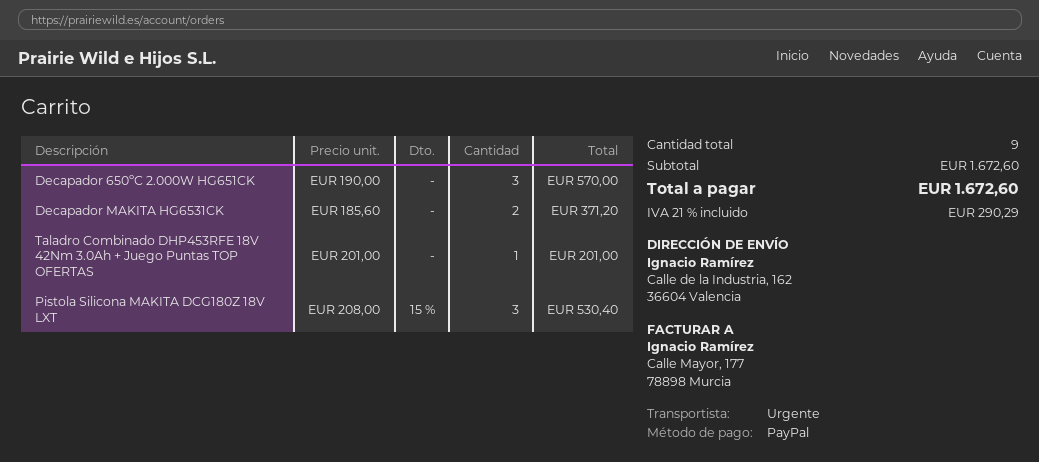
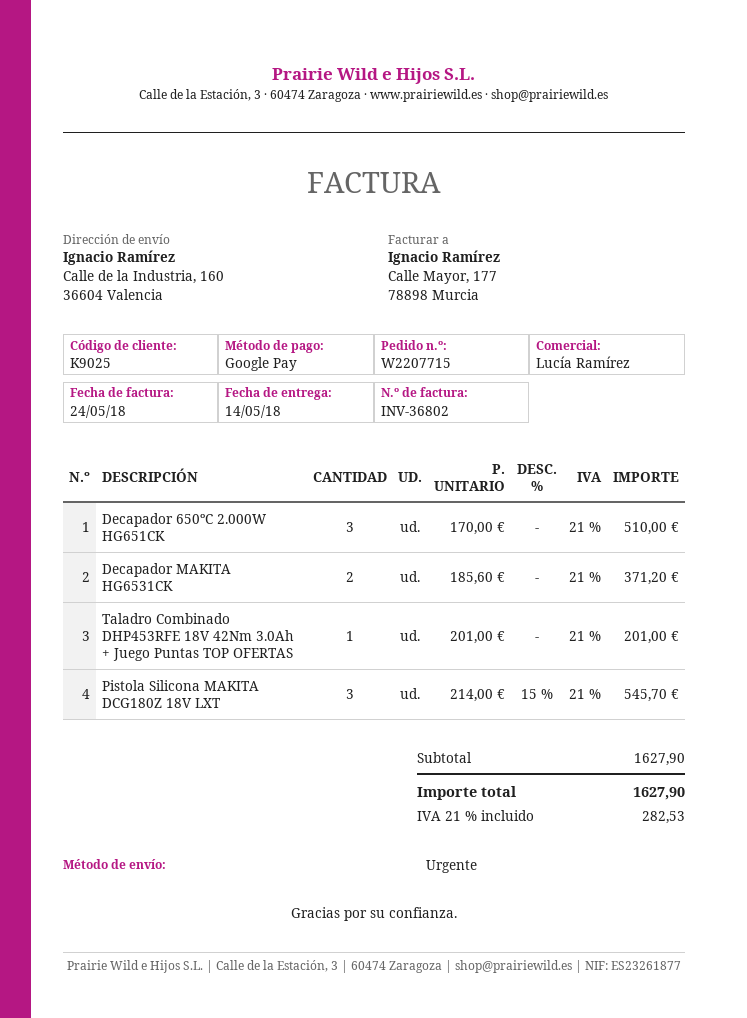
payment method: PayPal -> Google Pay
ship to: Calle de la Industria, 162, 36604 Valencia -> Calle de la Industria, 160, 36604 Valencia
Decapador 650ºC 2.000W HG651CK: 3 x 190.00 = 570.00 -> 3 x 170.00 = 510.00
Pistola Silicona MAKITA DCG180Z 18V LXT: 3 x 208.00 - 15% = 530.40 -> 3 x 214.00 - 15% = 545.70
subtotal: 1672.60 -> 1627.90
tax: 21% = 290.29 -> 21% = 282.53
total: 1672.60 -> 1627.90

